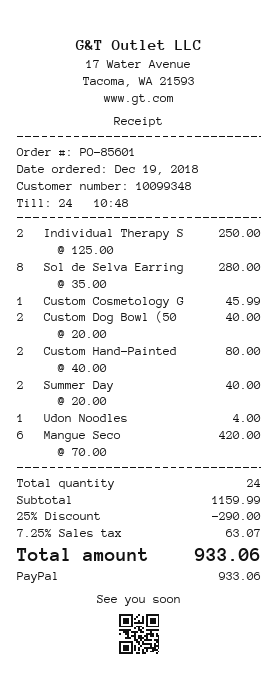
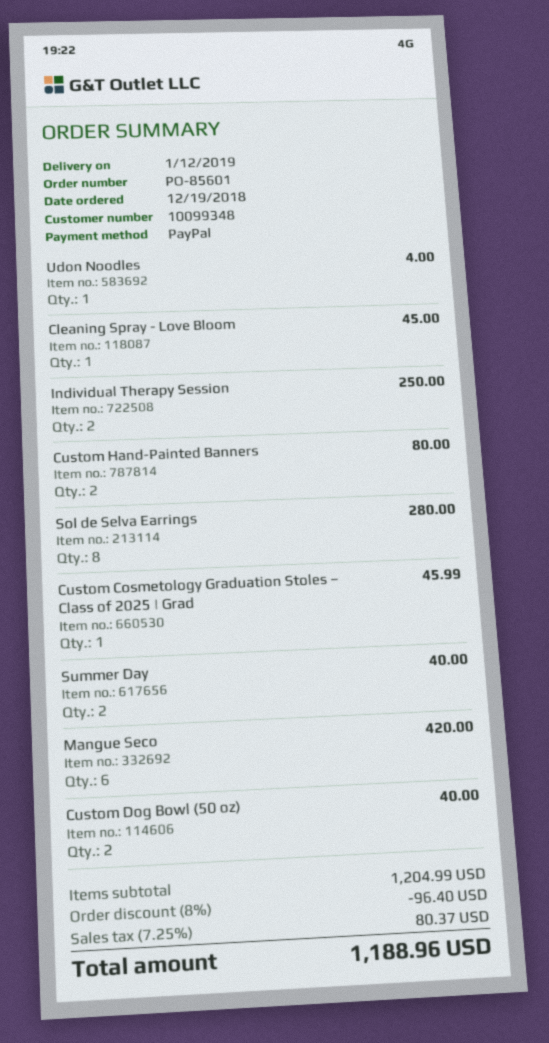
Cleaning Spray - Love Bloom: none -> 1 for 45.00
subtotal: 1159.99 -> 1204.99
discount: 25% = 290.00 -> 8% = 96.40
tax: 7.25% = 63.07 -> 7.25% = 80.37
total: 933.06 -> 1188.96

